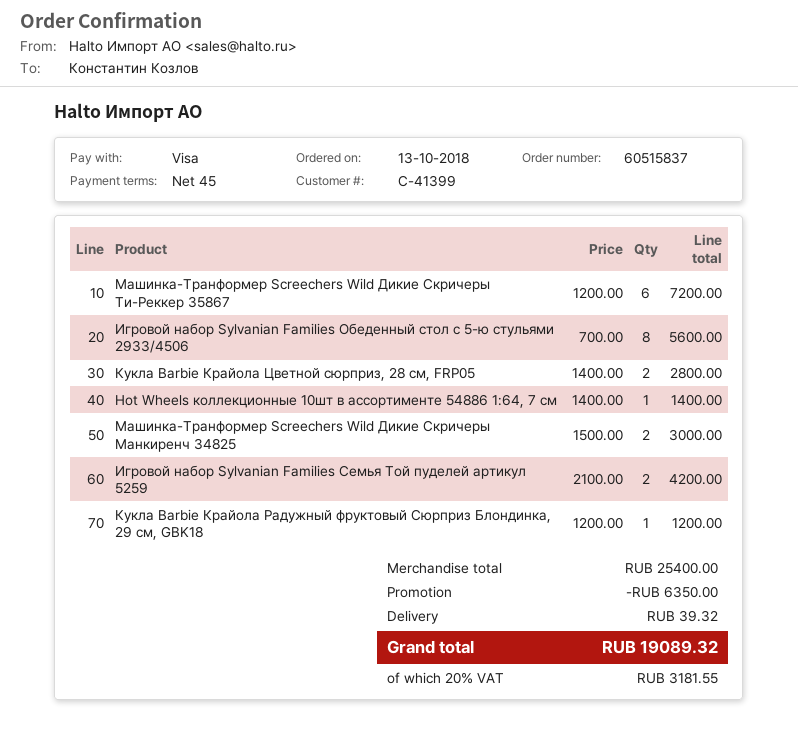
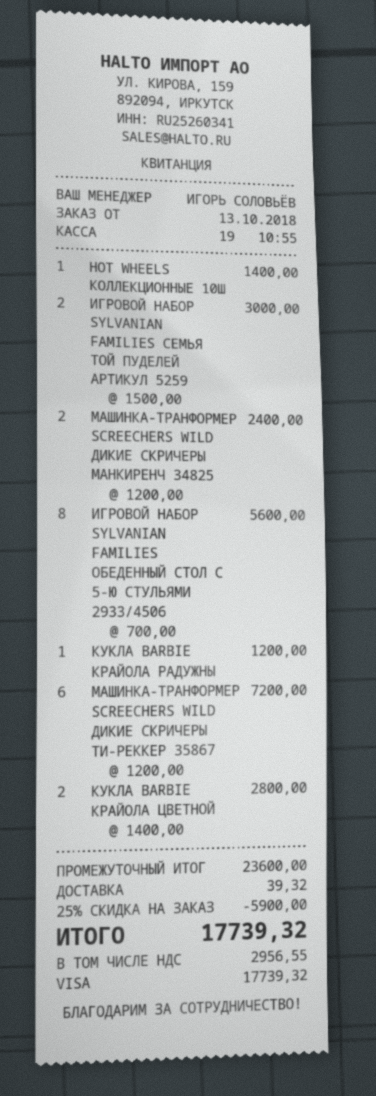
Машинка-Транформер Screechers Wild Дикие Скричеры Манкиренч 34825: 2 x 1500.00 = 3000.00 -> 2 x 1200.00 = 2400.00
Игровой набор Sylvanian Families Семья Той пуделей артикул 5259: 2 x 2100.00 = 4200.00 -> 2 x 1500.00 = 3000.00
subtotal: 25400.00 -> 23600.00
discount: 6350.00 -> 5900.00
tax: 3181.55 -> 2956.55
total: 19089.32 -> 17739.32

